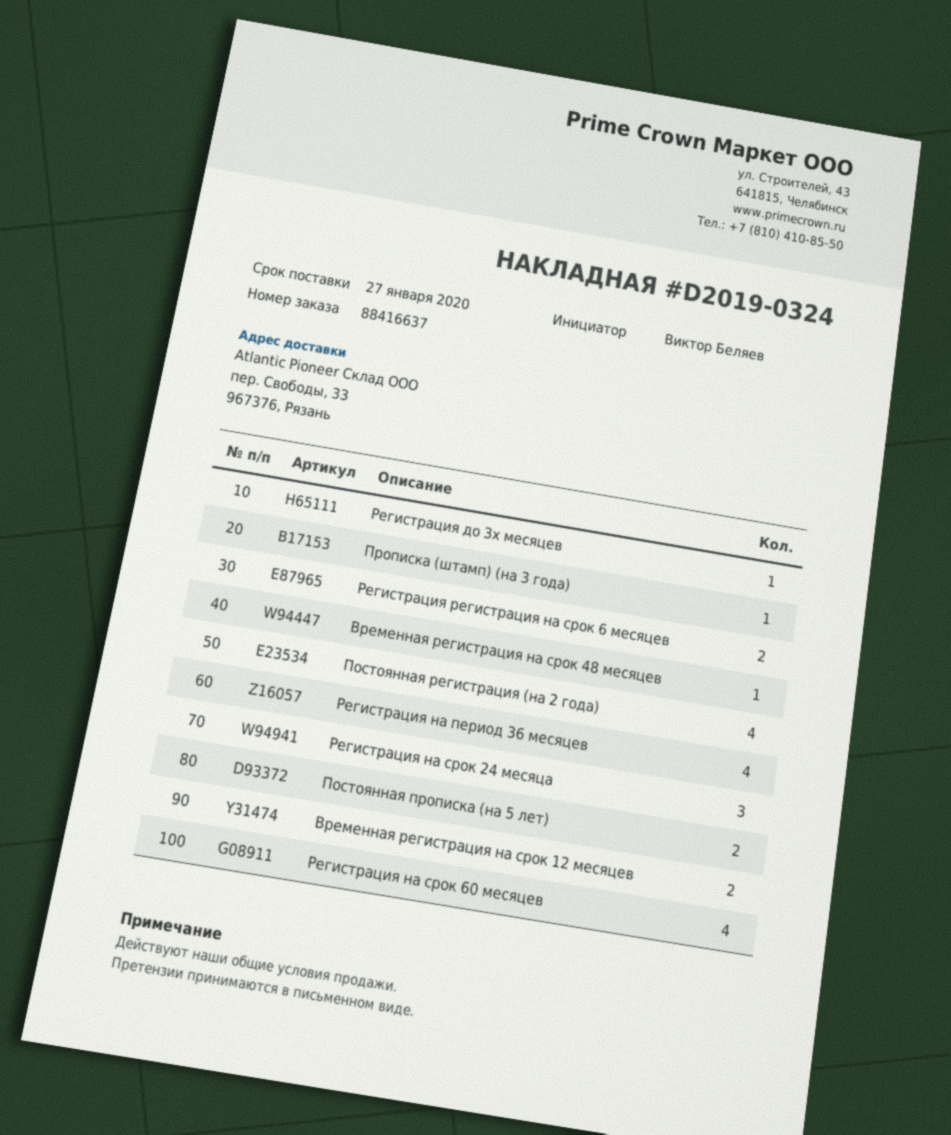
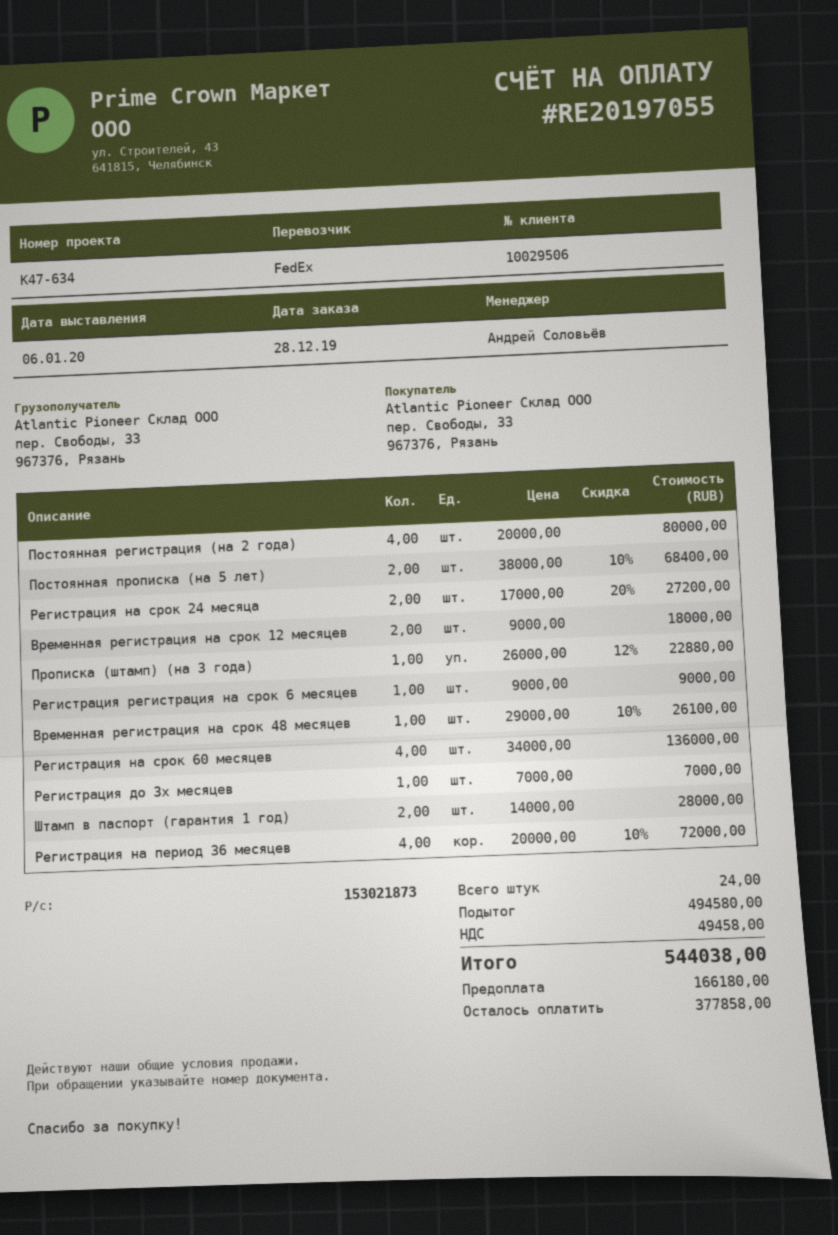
Регистрация регистрация на срок 6 месяцев: 2 -> 1
Регистрация на срок 24 месяца: 3 -> 2
Штамп в паспорт (гарантия 1 год): none -> 2

